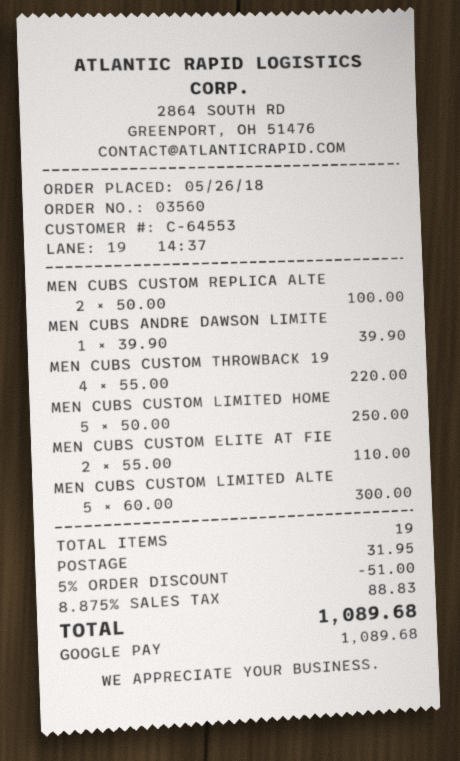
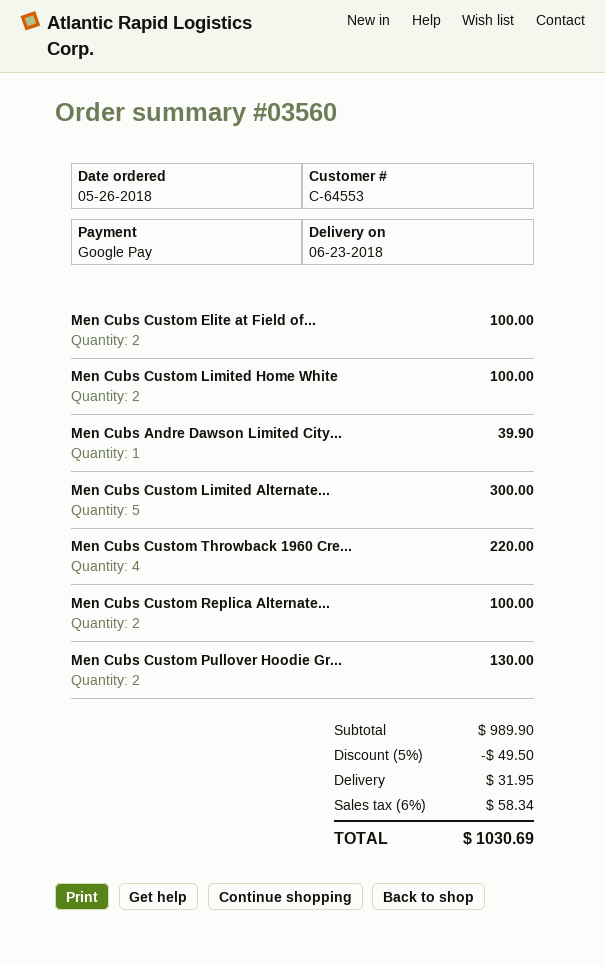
MEN CUBS CUSTOM LIMITED HOME: 5 for 250.00 -> 2 for 100.00
MEN CUBS CUSTOM ELITE AT FIE: 2 for 110.00 -> 2 for 100.00
Men Cubs Custom Pullover Hoodie Gr...: none -> 2 for 130.00
discount: 5% = 51.00 -> 5% = 49.50
tax: 8.875% = 88.83 -> 6% = 58.34
total: 1089.68 -> 1030.69

